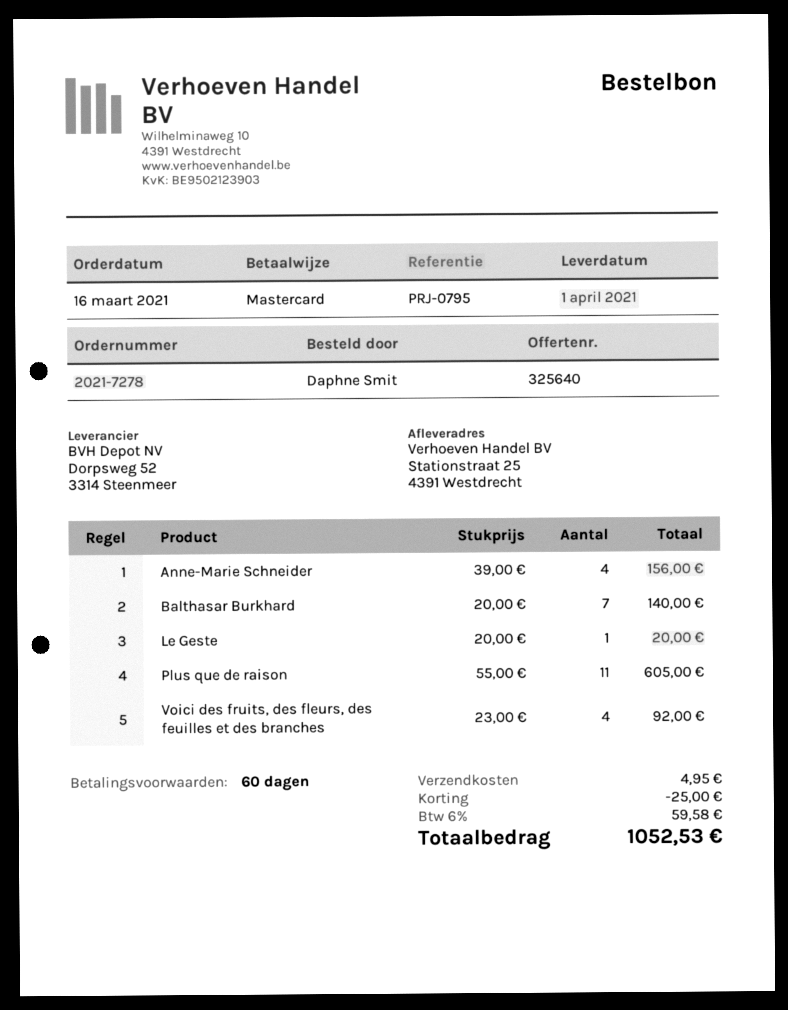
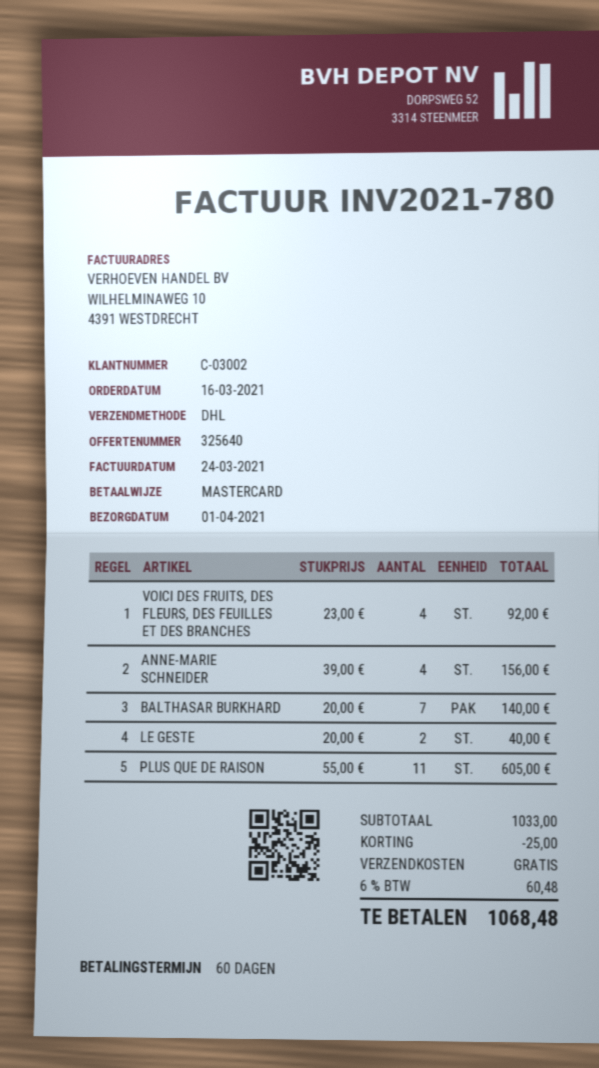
Le Geste: 1 x 20.00 = 20.00 -> 2 x 20.00 = 40.00
shipping: 4.95 -> 0.00
tax: 6% = 59.58 -> 6% = 60.48
total: 1052.53 -> 1068.48

